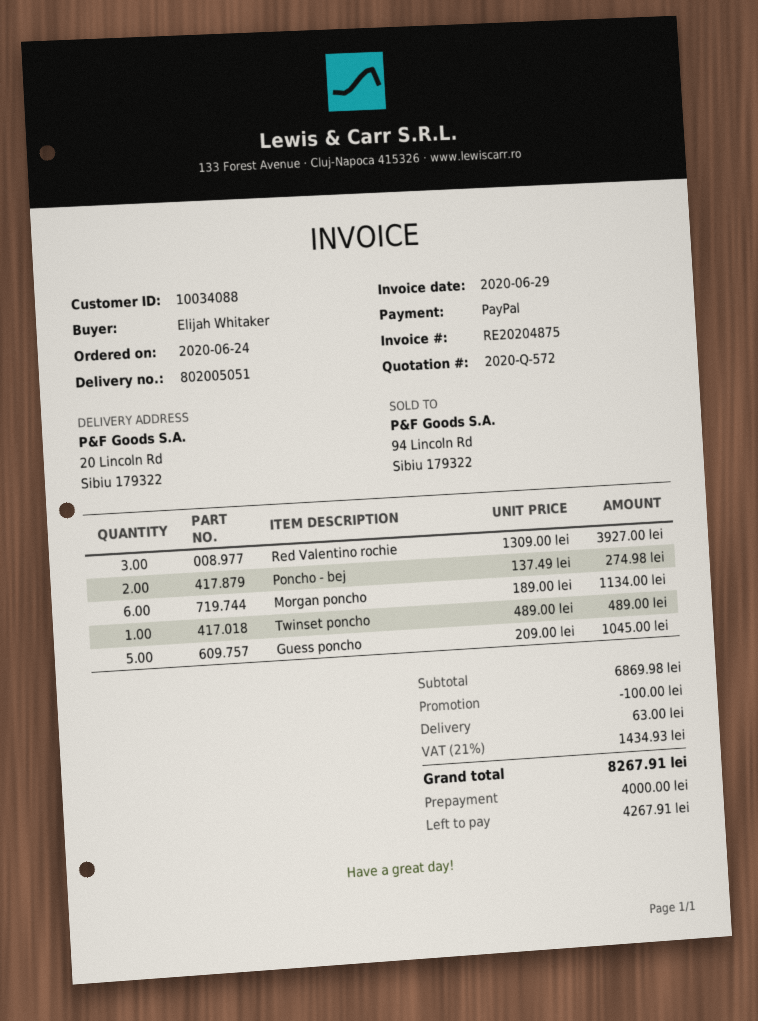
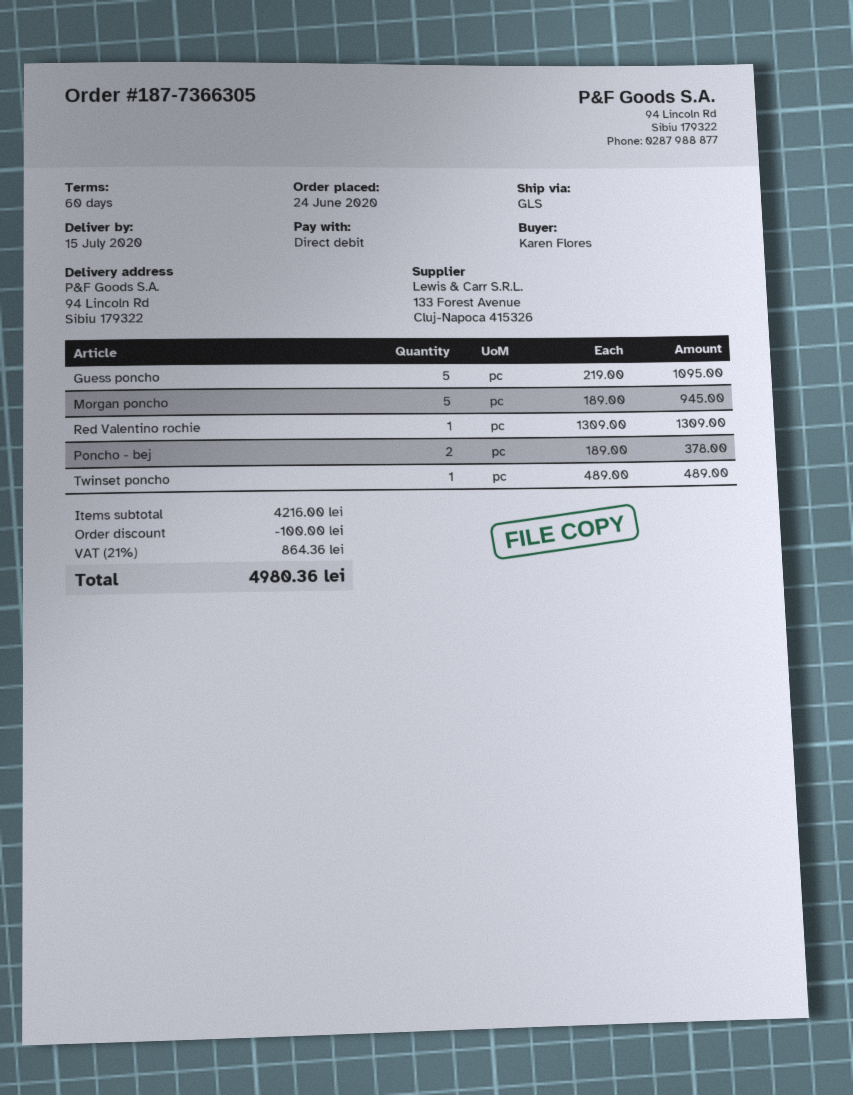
ordered by: Elijah Whitaker -> Karen Flores
payment method: PayPal -> direct debit
ship to: 20 Lincoln Rd, Sibiu 179322 -> 94 Lincoln Rd, Sibiu 179322
Red Valentino rochie: 3 x 1309.00 = 3927.00 -> 1 x 1309.00 = 1309.00
Poncho - bej: 2 x 137.49 = 274.98 -> 2 x 189.00 = 378.00
Morgan poncho: 6 x 189.00 = 1134.00 -> 5 x 189.00 = 945.00
Guess poncho: 5 x 209.00 = 1045.00 -> 5 x 219.00 = 1095.00
subtotal: 6869.98 -> 4216.00
shipping: 63.00 -> none
tax: 21% = 1434.93 -> 21% = 864.36
total: 8267.91 -> 4980.36

